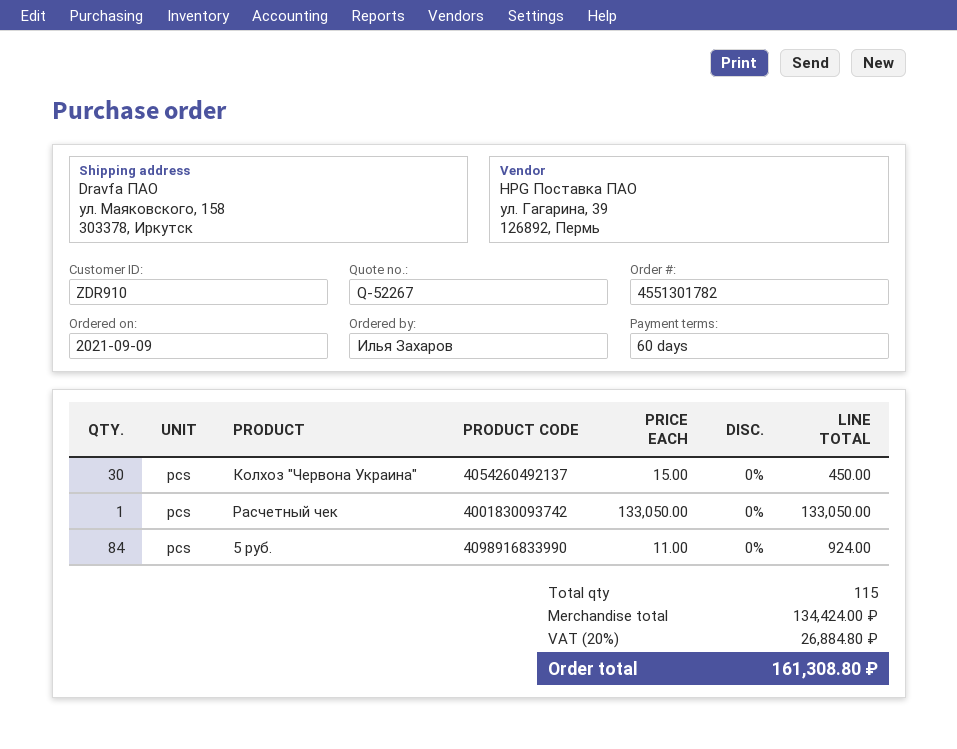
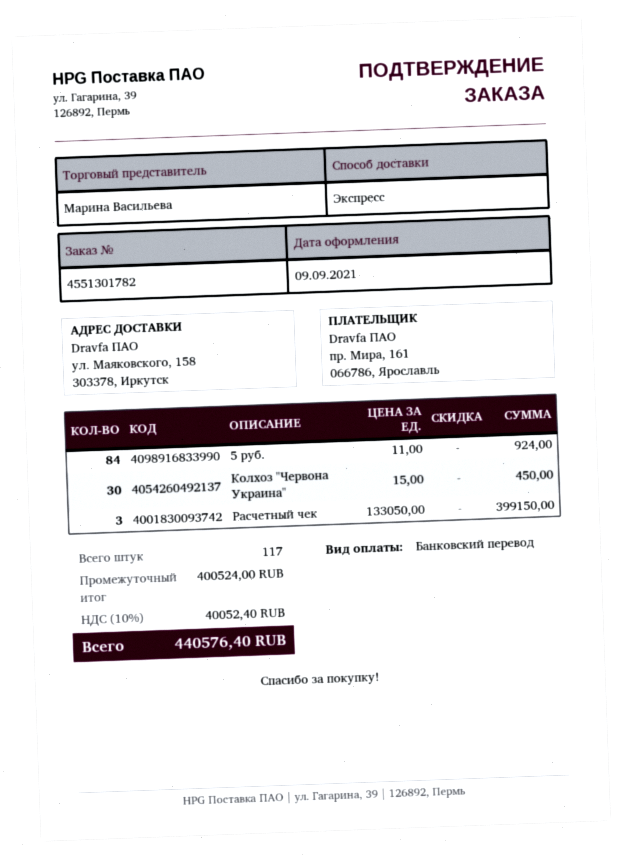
Расчетный чек: 1 x 133050.00 = 133050.00 -> 3 x 133050.00 = 399150.00
total quantity: 115 -> 117
subtotal: 134424.00 -> 400524.00
tax: 20% = 26884.80 -> 10% = 40052.40
total: 161308.80 -> 440576.40

